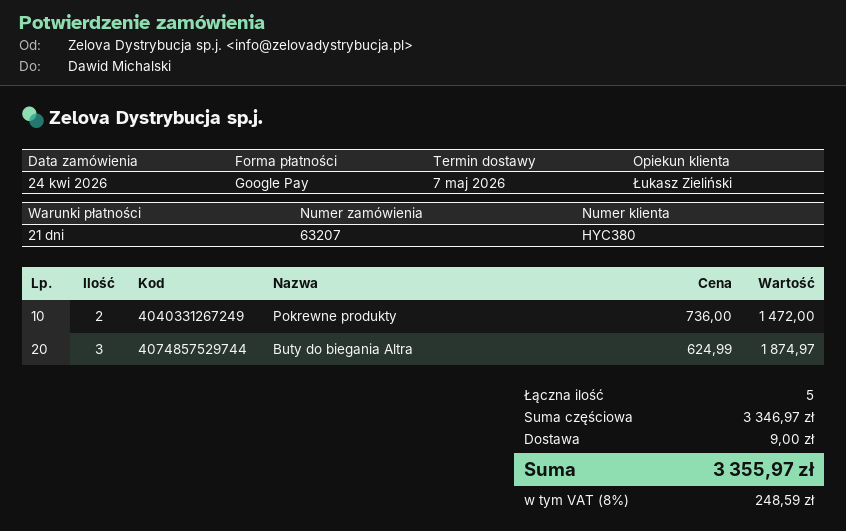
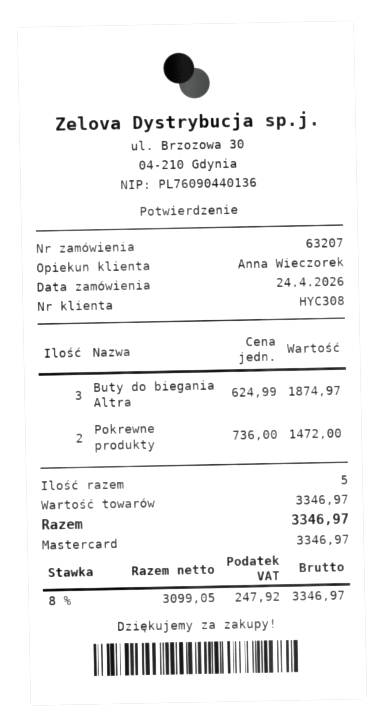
customer number: HYC380 -> HYC308
sales rep: Łukasz Zieliński -> Anna Wieczorek
payment method: Google Pay -> Mastercard
shipping: 9.00 -> none
tax: 8% = 248.59 -> 8% = 247.92
total: 3355.97 -> 3346.97

